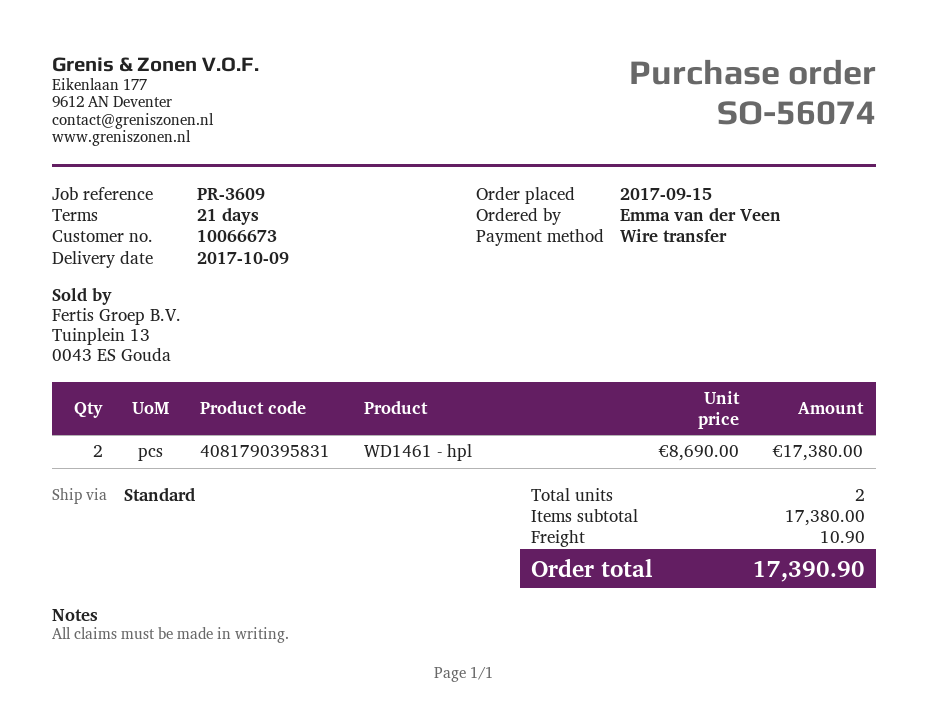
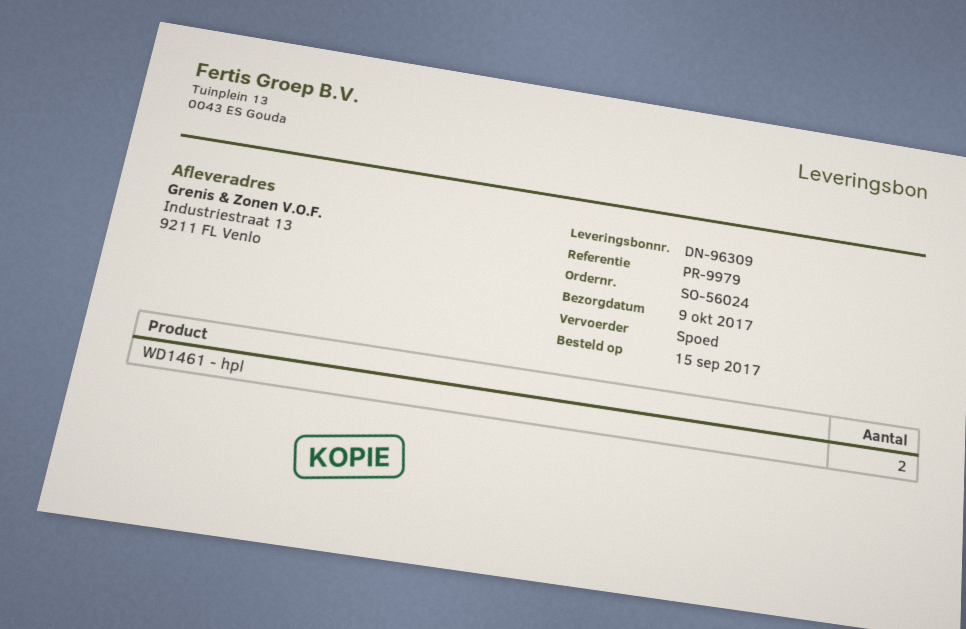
order number: SO-56074 -> SO-56024
reference: PR-3609 -> PR-9979
shipping method: standard -> express

